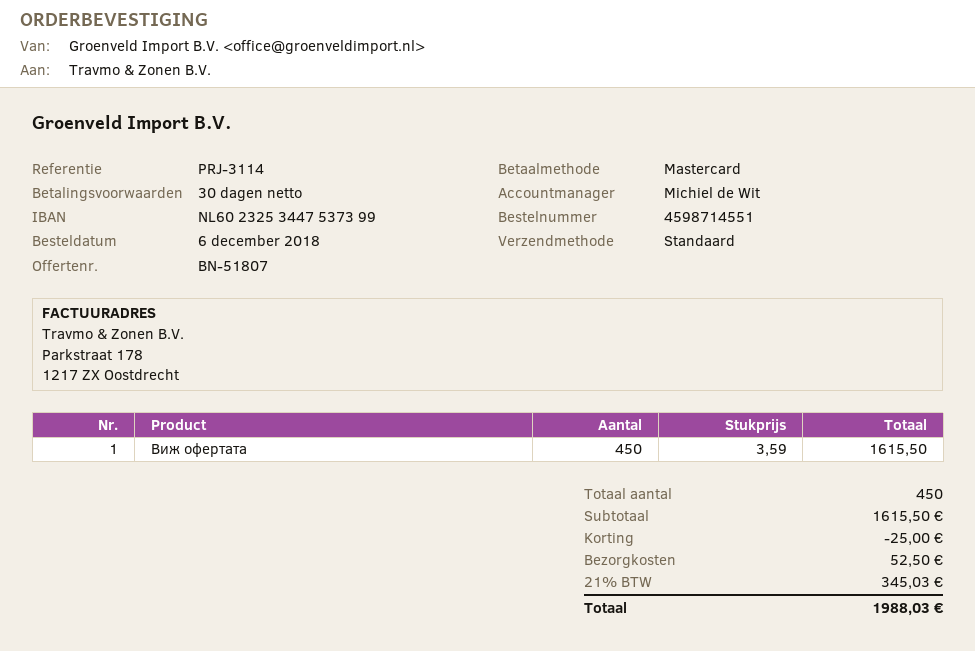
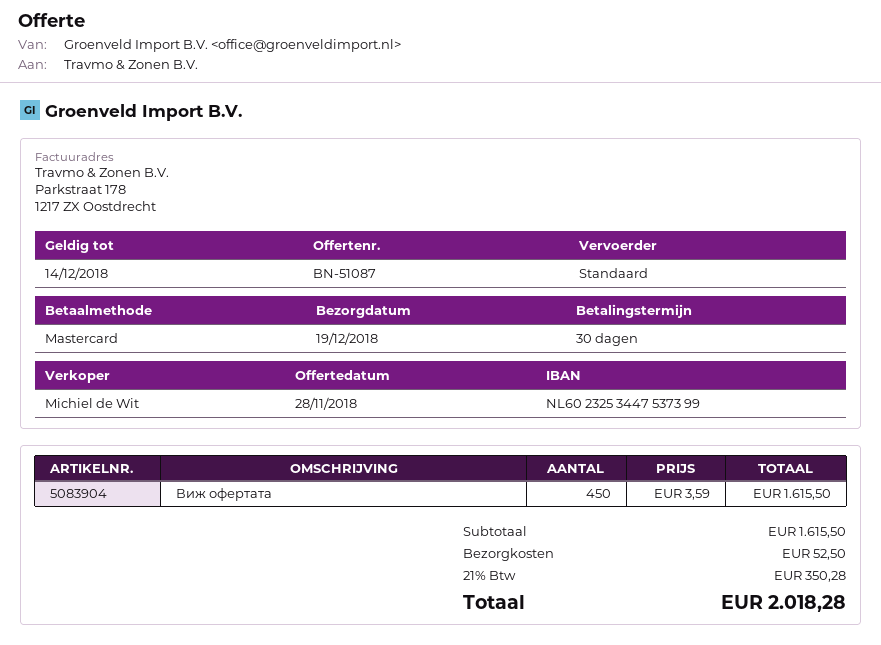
quote number: BN-51807 -> BN-51087
discount: 25.00 -> none
tax: 21% = 345.03 -> 21% = 350.28
total: 1988.03 -> 2018.28

